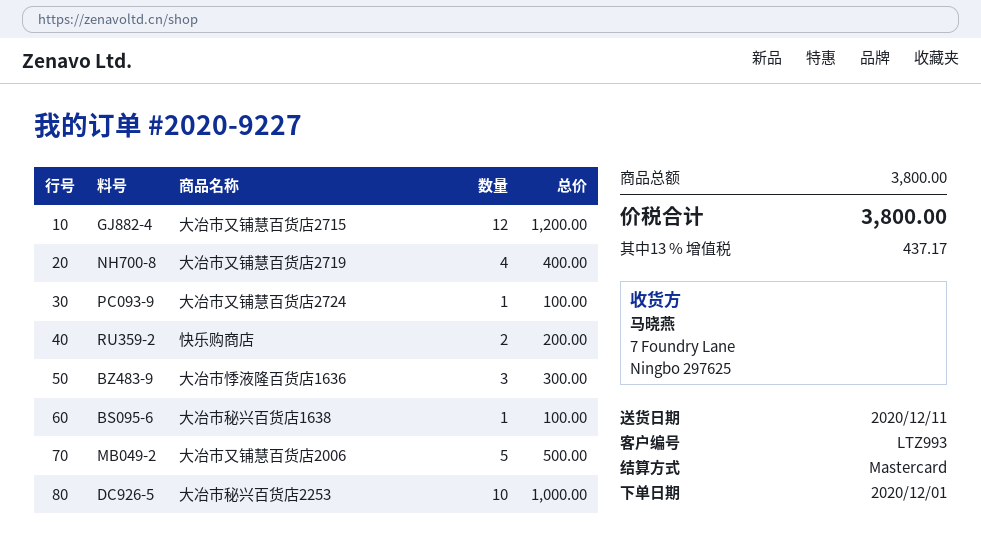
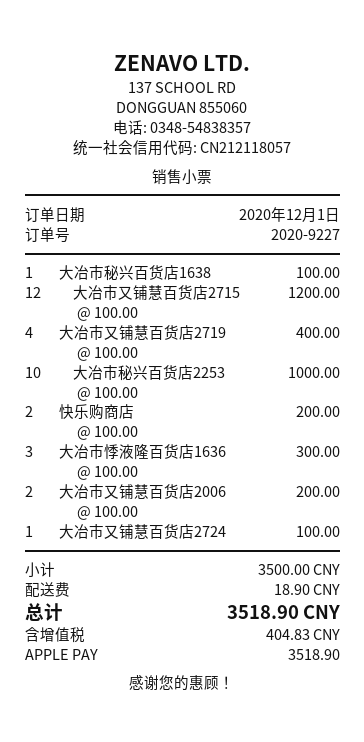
payment method: Mastercard -> Apple Pay
大冶市又铺慧百货店2006: 5 for 500.00 -> 2 for 200.00
subtotal: 3800.00 -> 3500.00
shipping: none -> 18.90
tax: 437.17 -> 404.83
total: 3800.00 -> 3518.90

